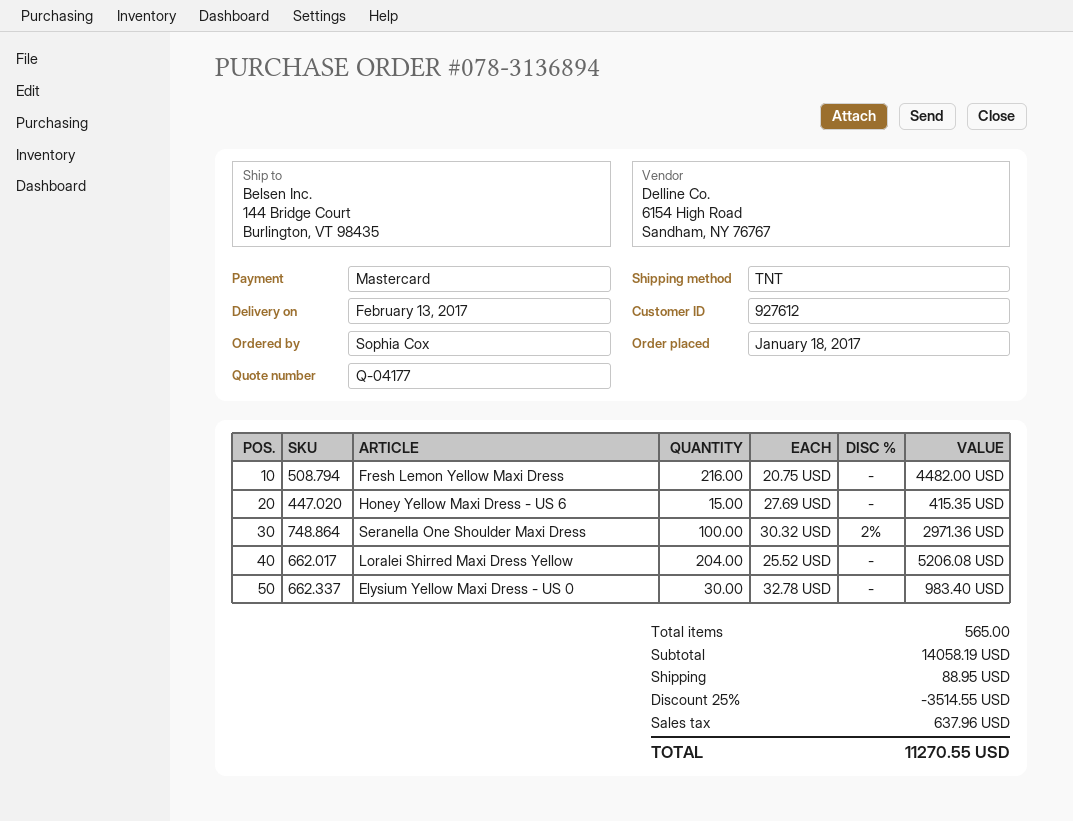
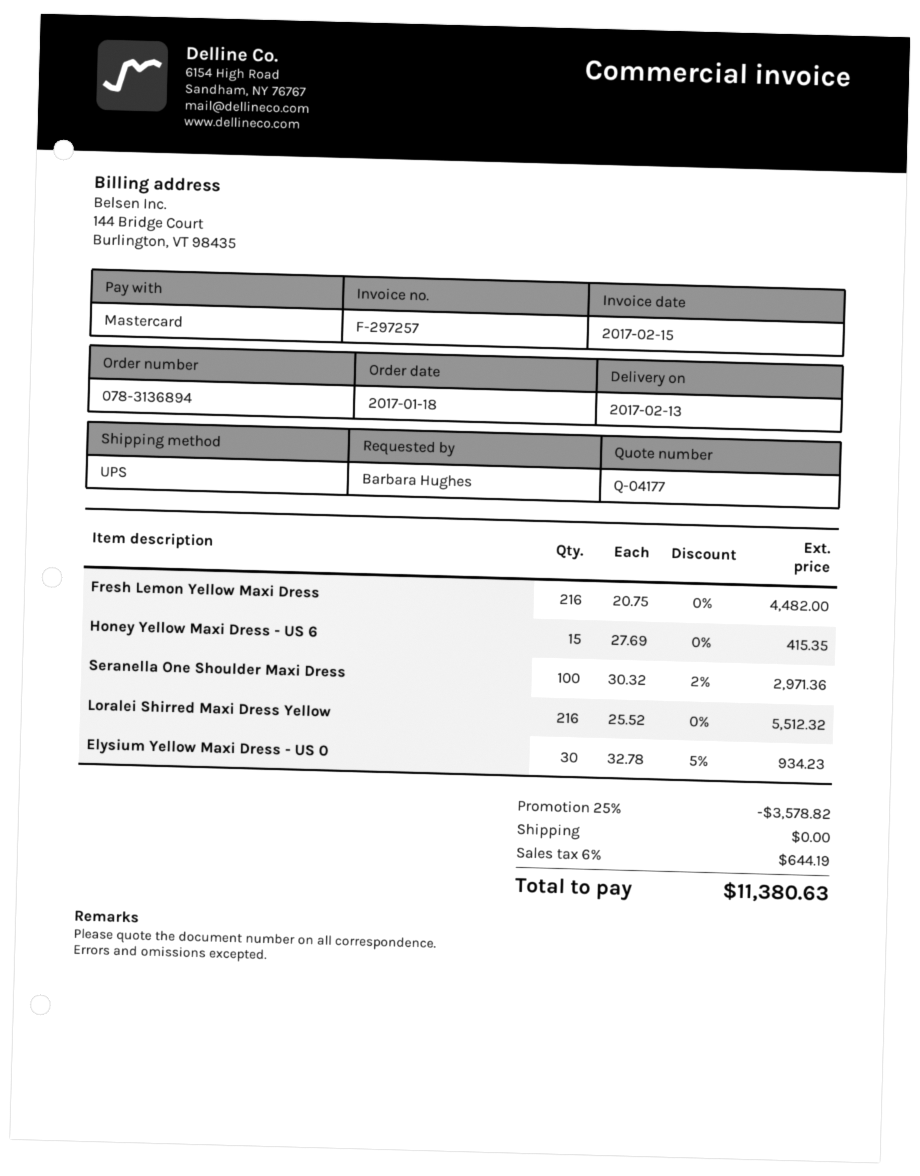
ordered by: Sophia Cox -> Barbara Hughes
shipping method: TNT -> UPS
Loralei Shirred Maxi Dress Yellow: 204 x 25.52 = 5206.08 -> 216 x 25.52 = 5512.32
Elysium Yellow Maxi Dress - US 0: 30 x 32.78 = 983.40 -> 30 x 32.78 - 5% = 934.23
discount: 25% = 3514.55 -> 25% = 3578.82
shipping: 88.95 -> 0.00
tax: 637.96 -> 644.19
total: 11270.55 -> 11380.63

